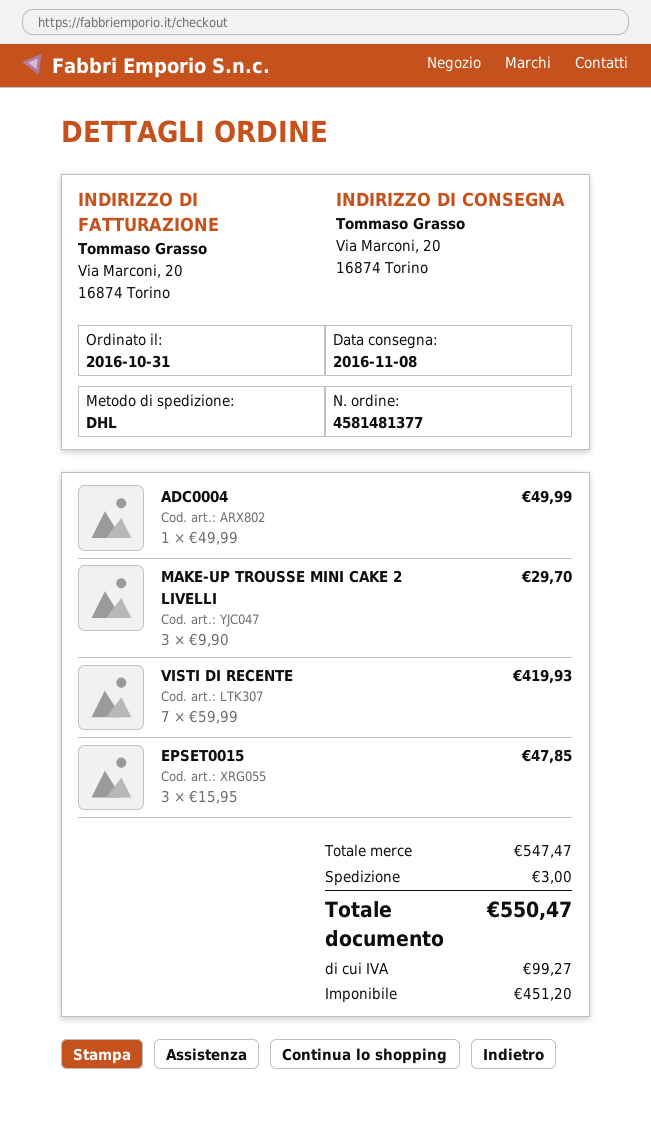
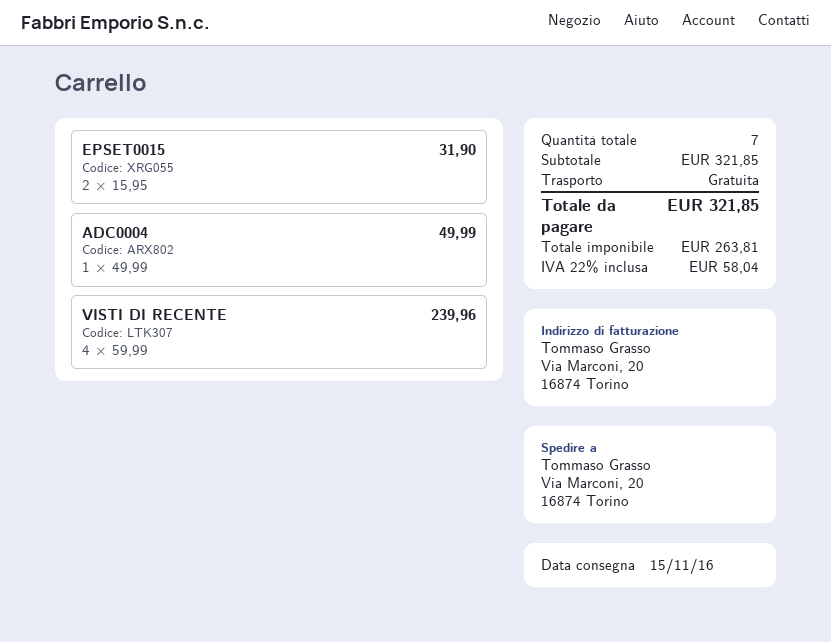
delivery date: 2016-11-08 -> 2016-11-15
MAKE-UP TROUSSE MINI CAKE 2 LIVELLI: 3 x 9.90 = 29.70 -> none
VISTI DI RECENTE: 7 x 59.99 = 419.93 -> 4 x 59.99 = 239.96
EPSET0015: 3 x 15.95 = 47.85 -> 2 x 15.95 = 31.90
subtotal: 547.47 -> 321.85
shipping: 3.00 -> 0.00
net: 451.20 -> 263.81
tax: 99.27 -> 58.04
total: 550.47 -> 321.85

